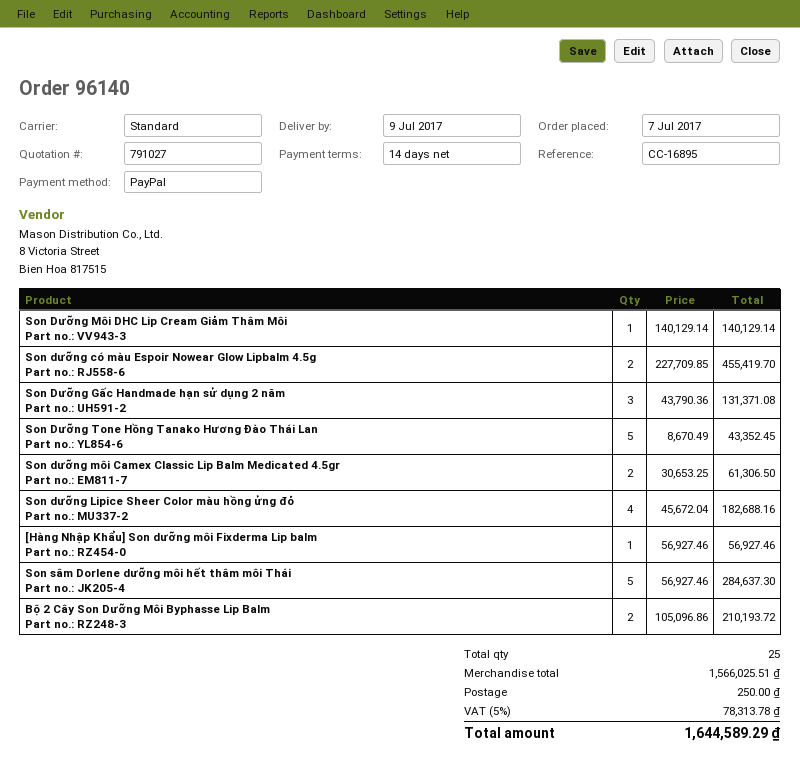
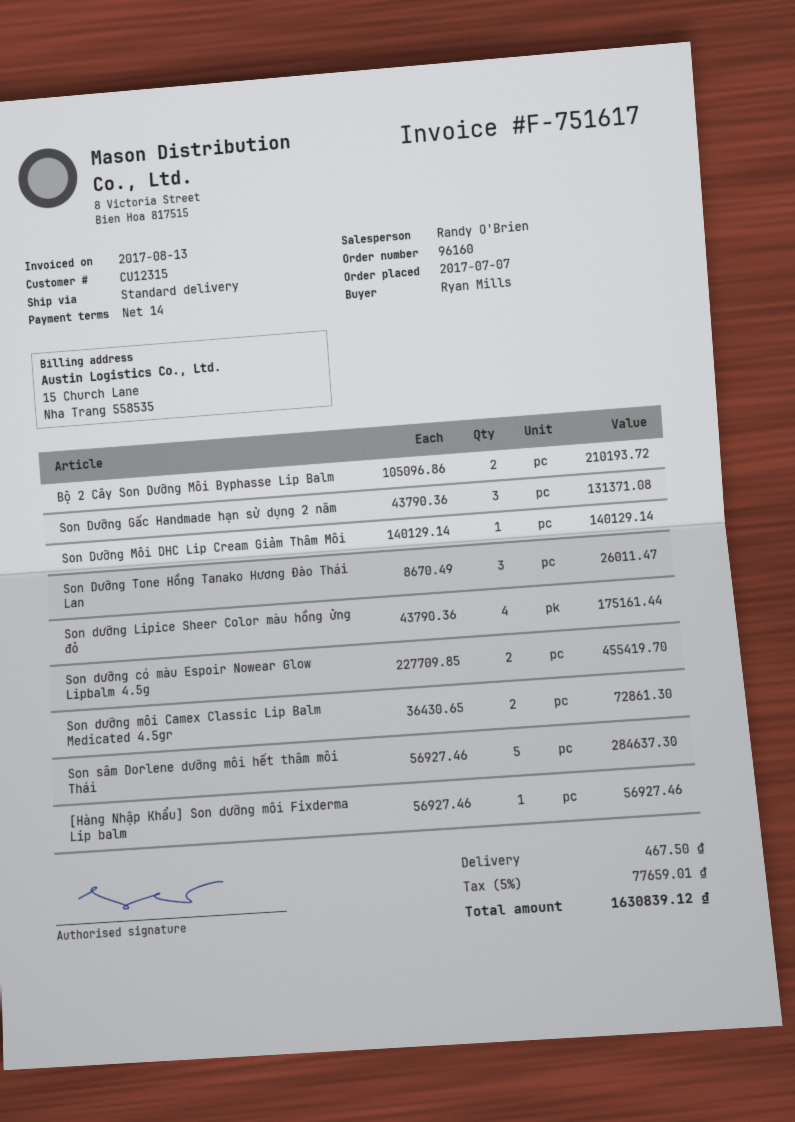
order number: 96140 -> 96160
Son Dưỡng Tone Hồng Tanako Hương Đào Thái Lan: 5 x 8670.49 = 43352.45 -> 3 x 8670.49 = 26011.47
Son dưỡng môi Camex Classic Lip Balm Medicated 4.5gr: 2 x 30653.25 = 61306.50 -> 2 x 36430.65 = 72861.30
Son dưỡng Lipice Sheer Color màu hồng ửng đỏ: 4 x 45672.04 = 182688.16 -> 4 x 43790.36 = 175161.44
shipping: 250.00 -> 467.50
tax: 5% = 78313.78 -> 5% = 77659.01
total: 1644589.29 -> 1630839.12

